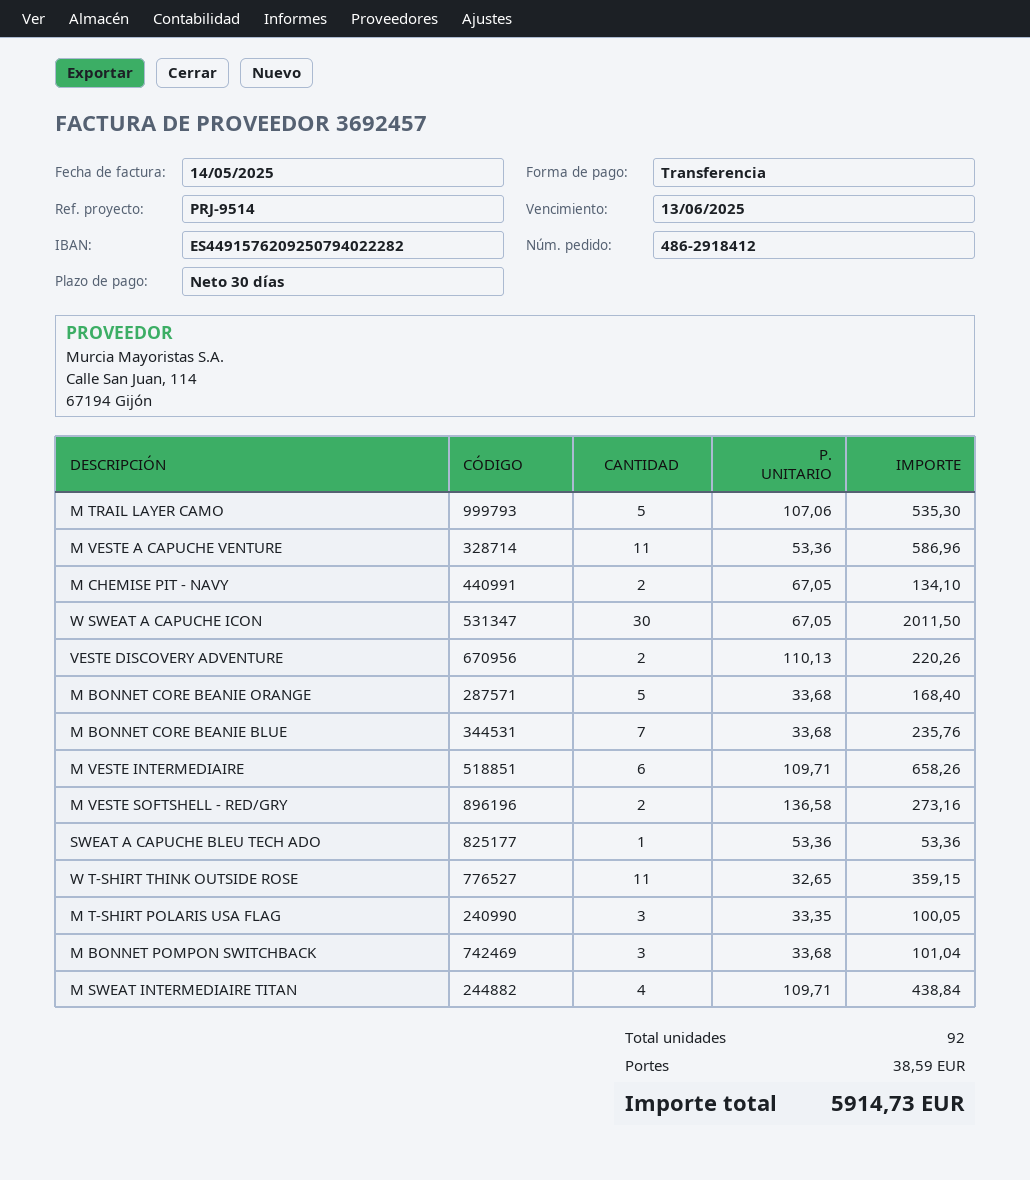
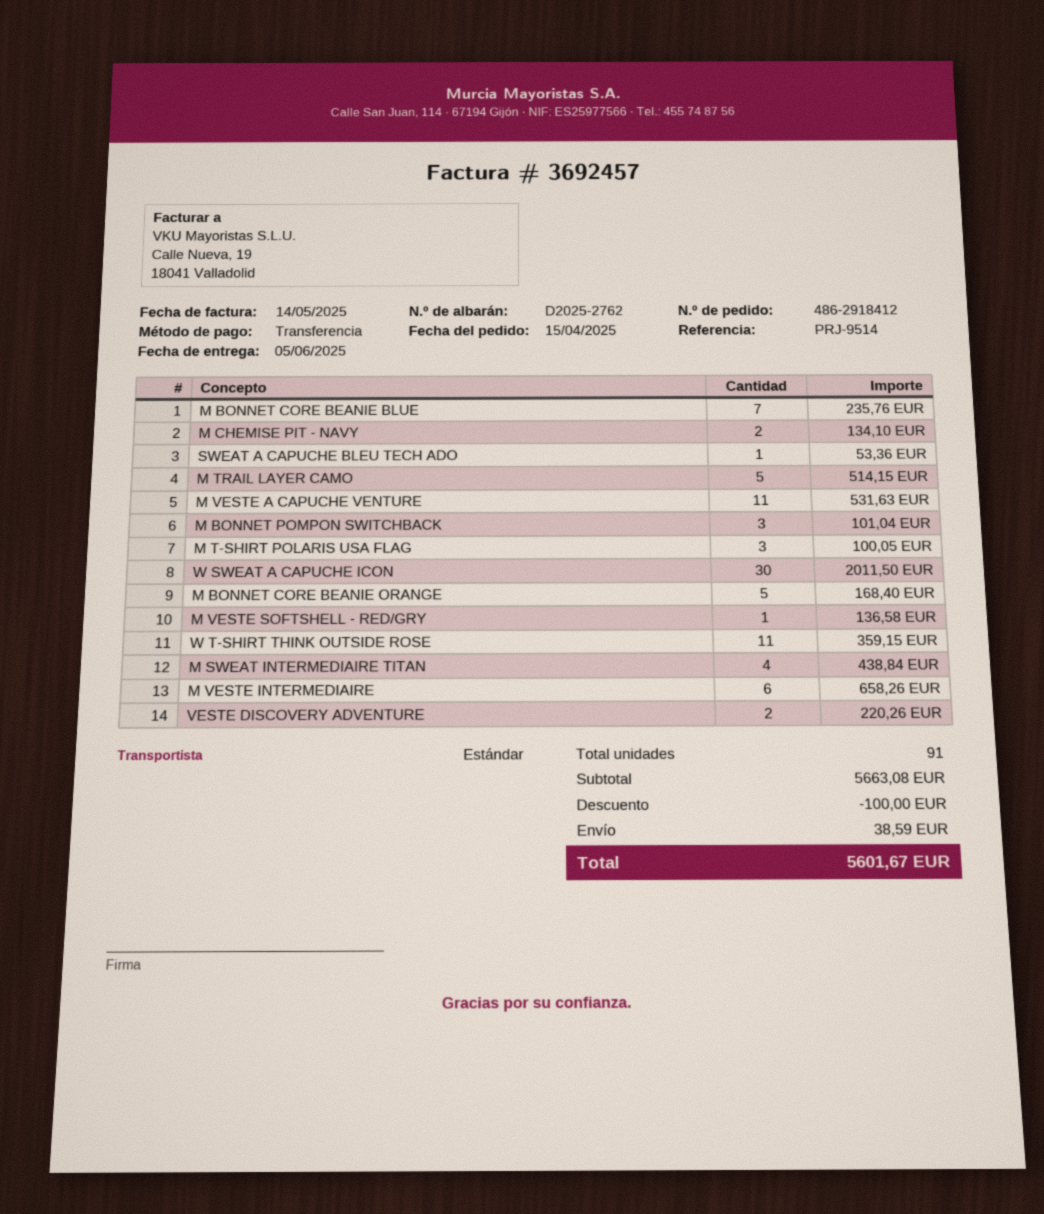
M TRAIL LAYER CAMO: 5 for 535.30 -> 5 for 514.15
M VESTE A CAPUCHE VENTURE: 11 for 586.96 -> 11 for 531.63
M VESTE SOFTSHELL - RED/GRY: 2 for 273.16 -> 1 for 136.58
total quantity: 92 -> 91
discount: none -> 100.00
total: 5914.73 -> 5601.67

